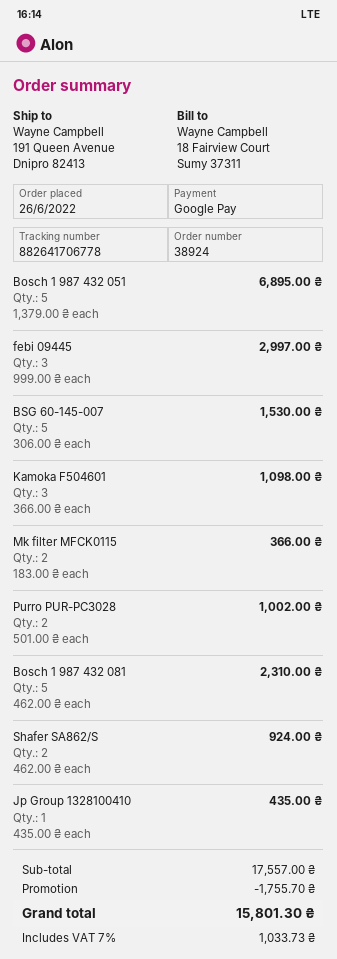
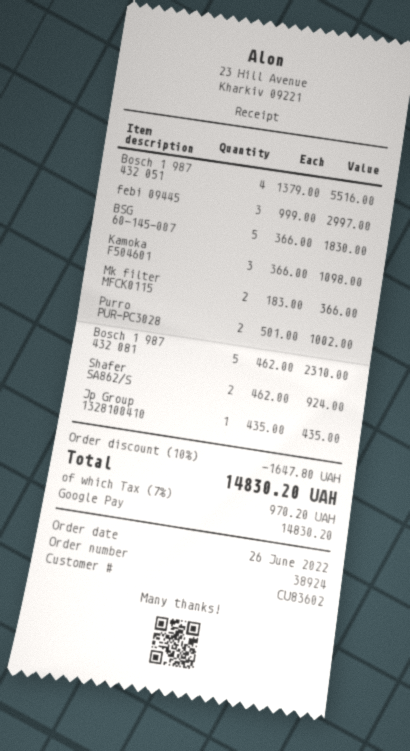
Bosch 1 987 432 051: 5 x 1379.00 = 6895.00 -> 4 x 1379.00 = 5516.00
BSG 60-145-007: 5 x 306.00 = 1530.00 -> 5 x 366.00 = 1830.00
discount: 1755.70 -> 1647.80
tax: 7% = 1033.73 -> 7% = 970.20
total: 15801.30 -> 14830.20

